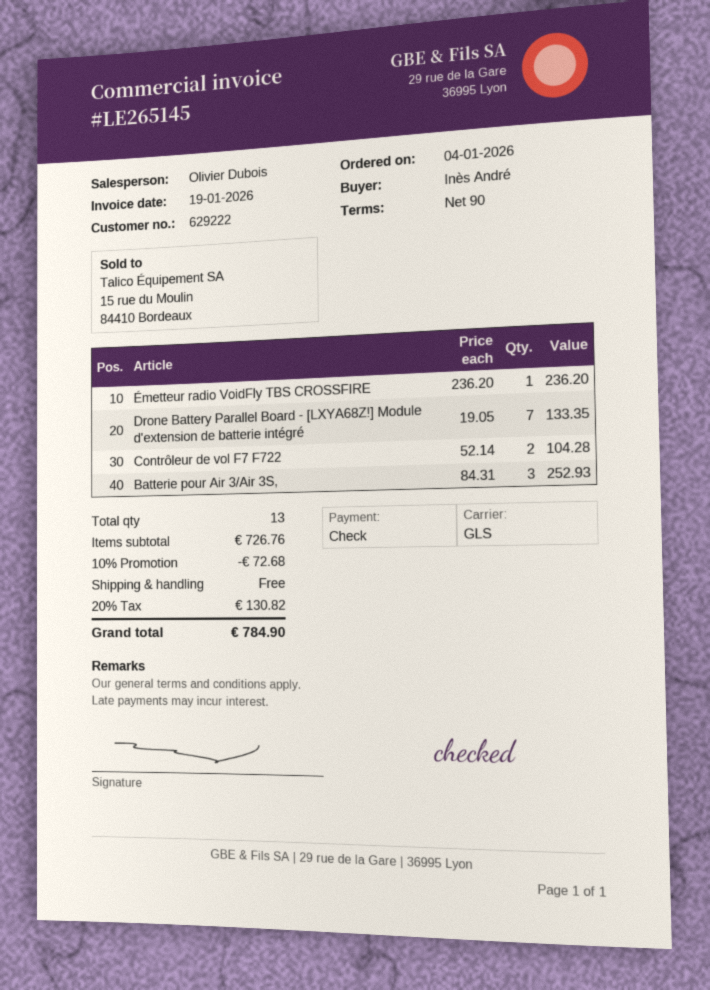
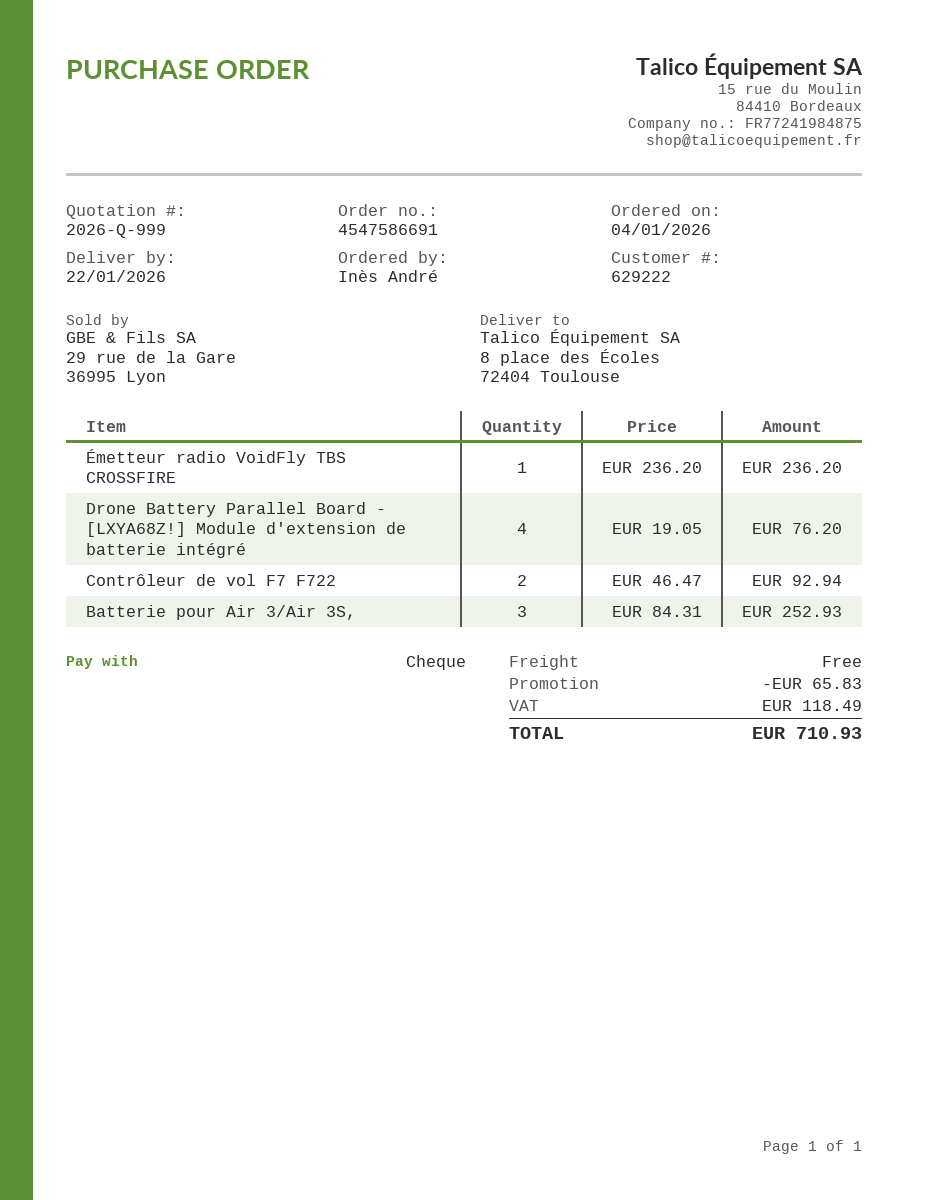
Drone Battery Parallel Board - [LXYA68Z!] Module d'extension de batterie intégré: 7 x 19.05 = 133.35 -> 4 x 19.05 = 76.20
Contrôleur de vol F7 F722: 2 x 52.14 = 104.28 -> 2 x 46.47 = 92.94
discount: 72.68 -> 65.83
tax: 130.82 -> 118.49
total: 784.90 -> 710.93

